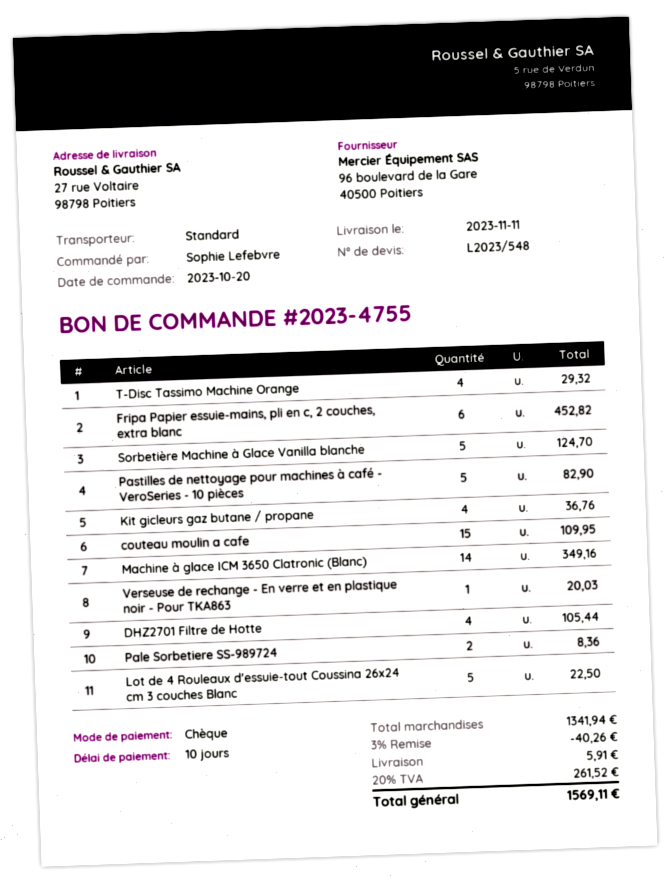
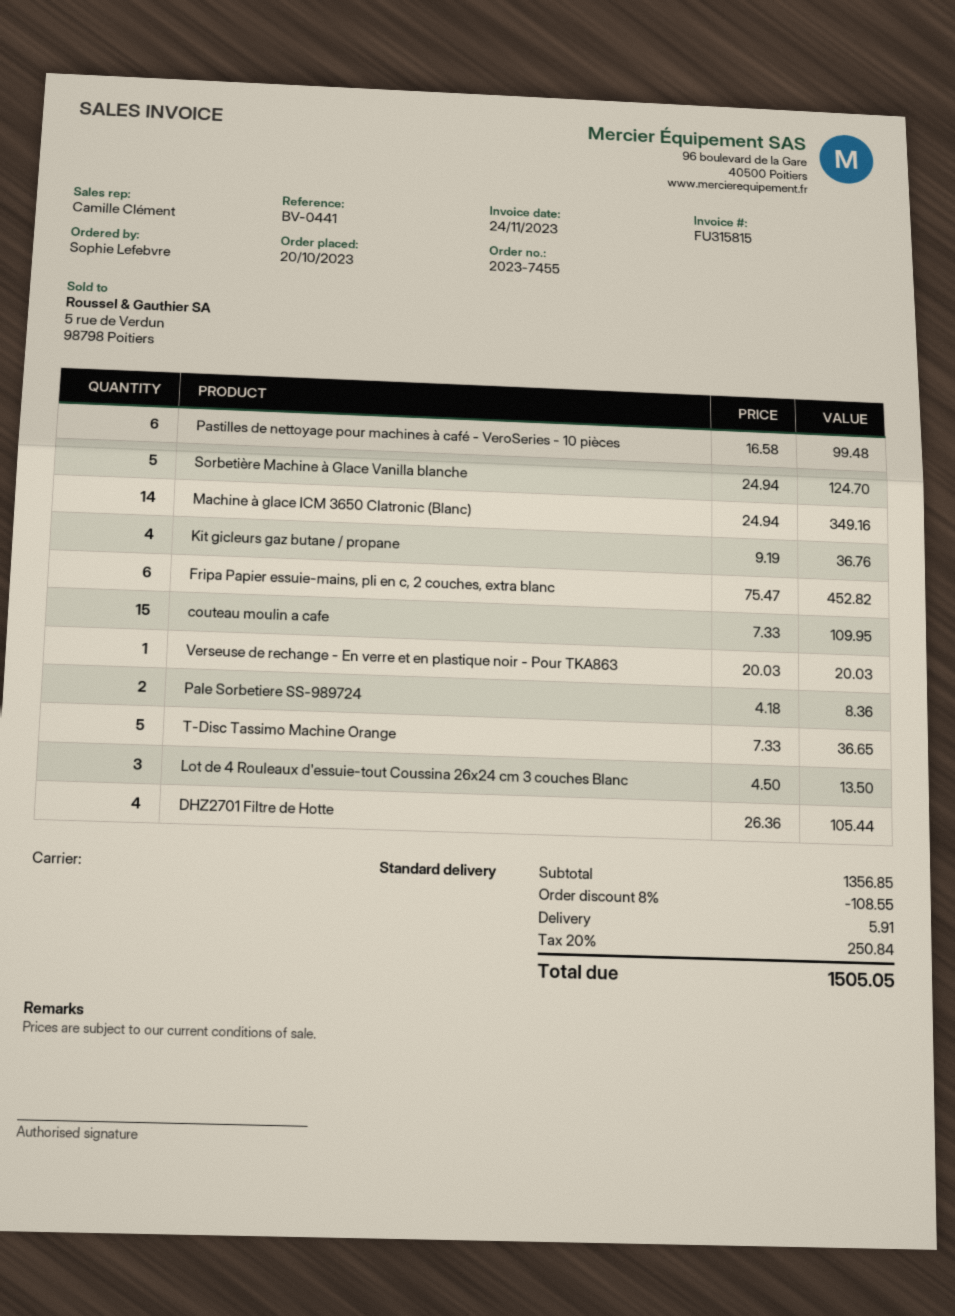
order number: 2023-4755 -> 2023-7455
T-Disc Tassimo Machine Orange: 4 for 29.32 -> 5 for 36.65
Pastilles de nettoyage pour machines à café - VeroSeries - 10 pièces: 5 for 82.90 -> 6 for 99.48
Lot de 4 Rouleaux d'essuie-tout Coussina 26x24 cm 3 couches Blanc: 5 for 22.50 -> 3 for 13.50
subtotal: 1341.94 -> 1356.85
discount: 3% = 40.26 -> 8% = 108.55
tax: 20% = 261.52 -> 20% = 250.84
total: 1569.11 -> 1505.05

